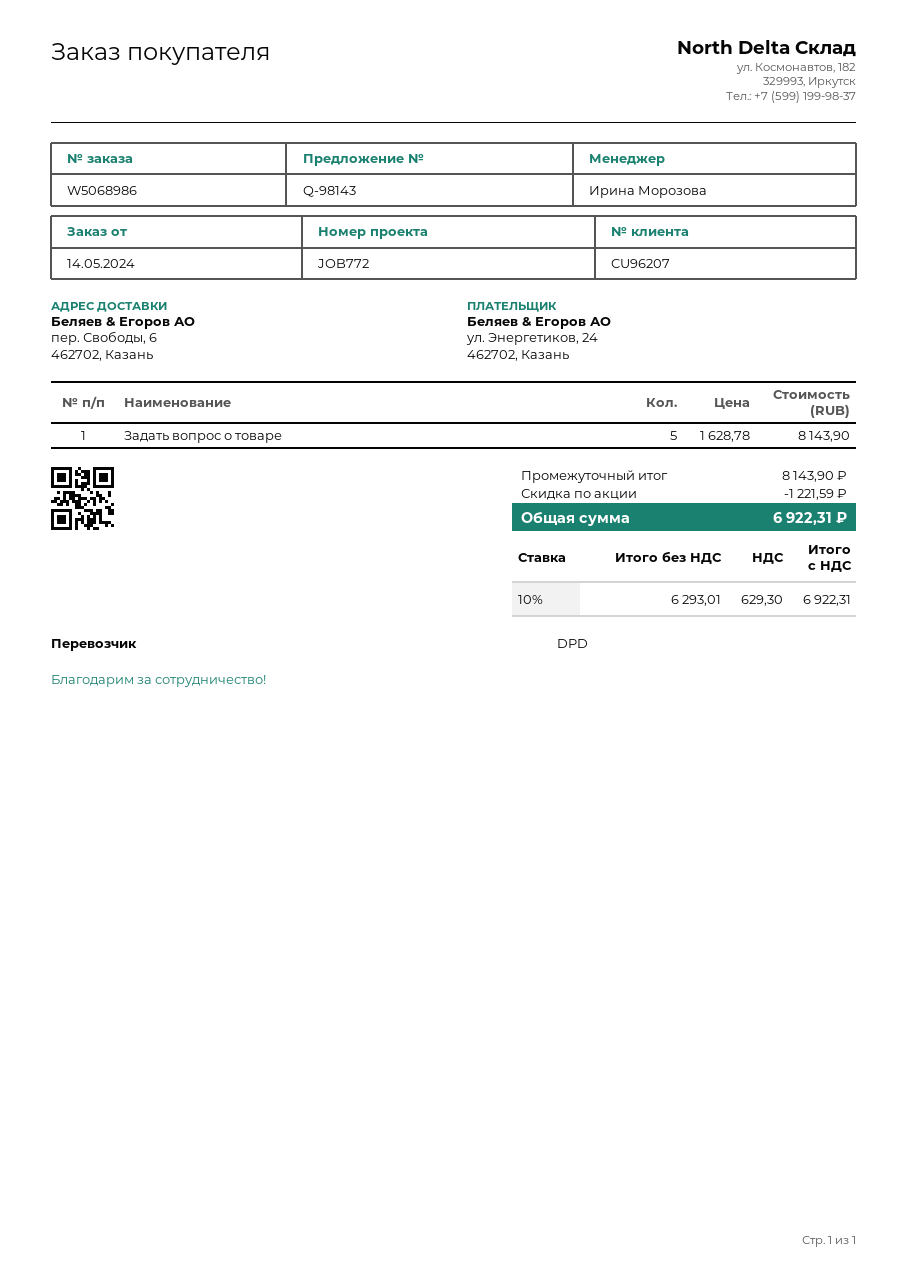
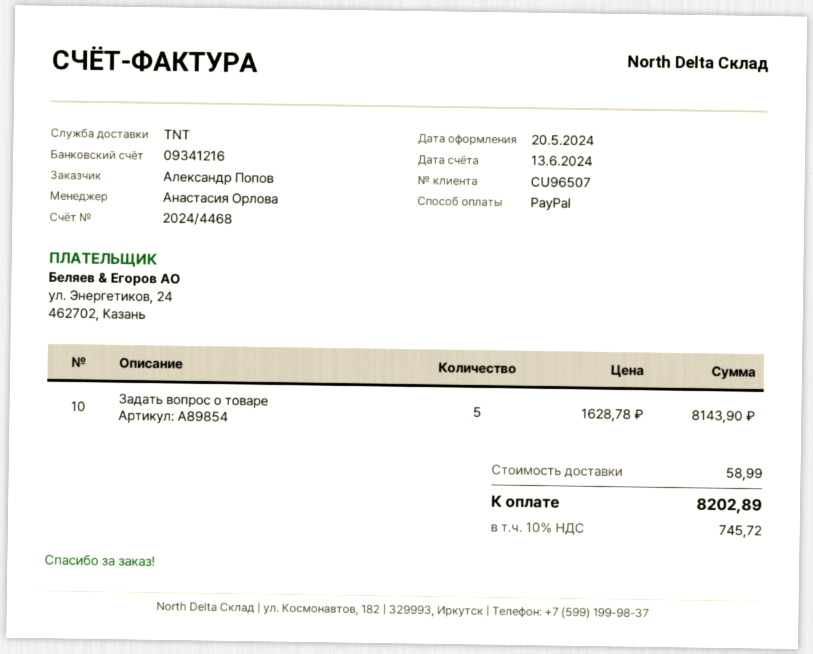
order date: 2024-05-14 -> 2024-05-20
customer number: CU96207 -> CU96507
sales rep: Ирина Морозова -> Анастасия Орлова
shipping method: DPD -> TNT
discount: 1221.59 -> none
shipping: none -> 58.99
tax: 10% = 629.30 -> 10% = 745.72
total: 6922.31 -> 8202.89

